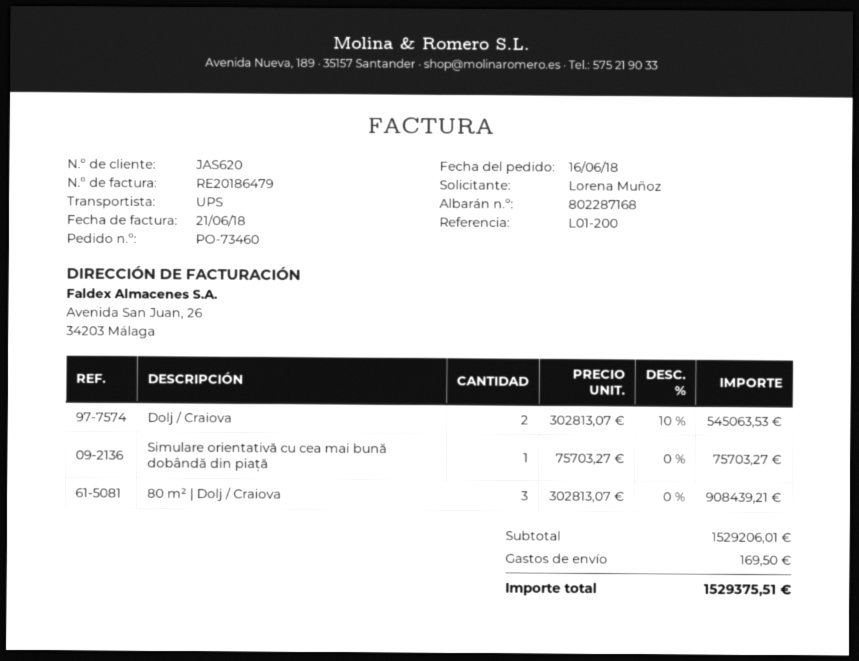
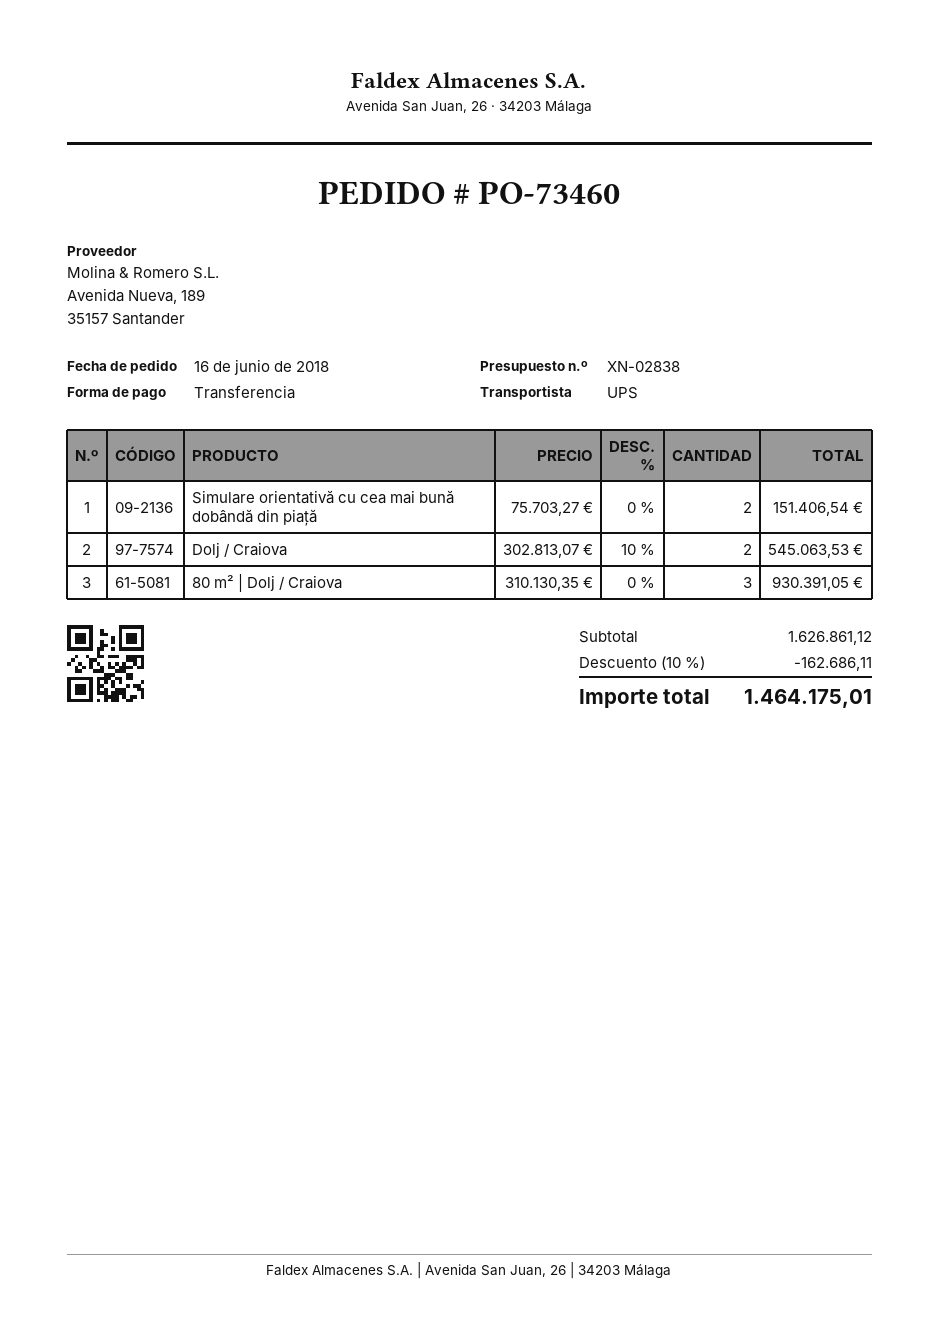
Simulare orientativă cu cea mai bună dobândă din piață: 1 x 75703.27 = 75703.27 -> 2 x 75703.27 = 151406.54
80 m² | Dolj / Craiova: 3 x 302813.07 = 908439.21 -> 3 x 310130.35 = 930391.05
subtotal: 1529206.01 -> 1626861.12
discount: none -> 10% = 162686.11
shipping: 169.50 -> none
total: 1529375.51 -> 1464175.01

